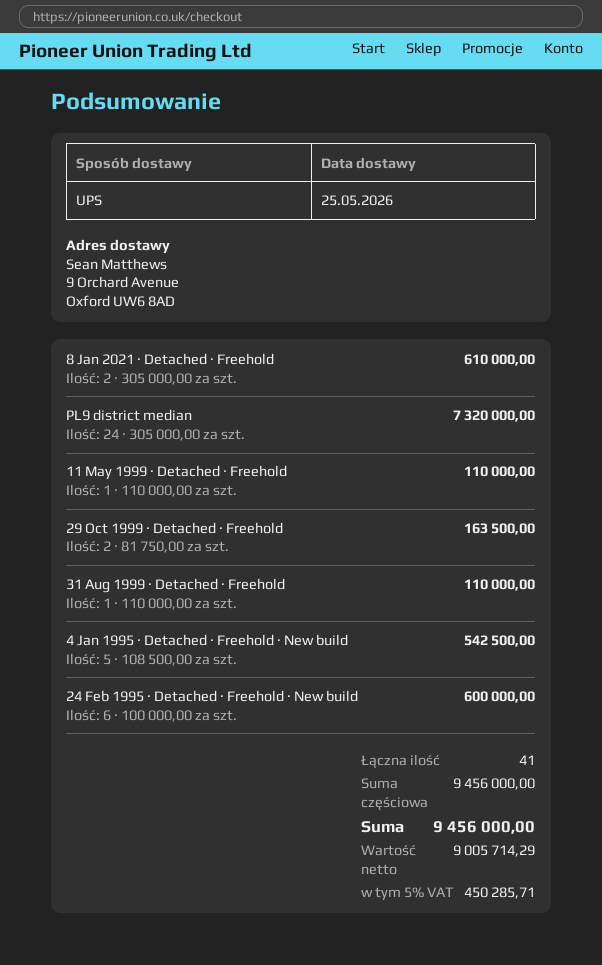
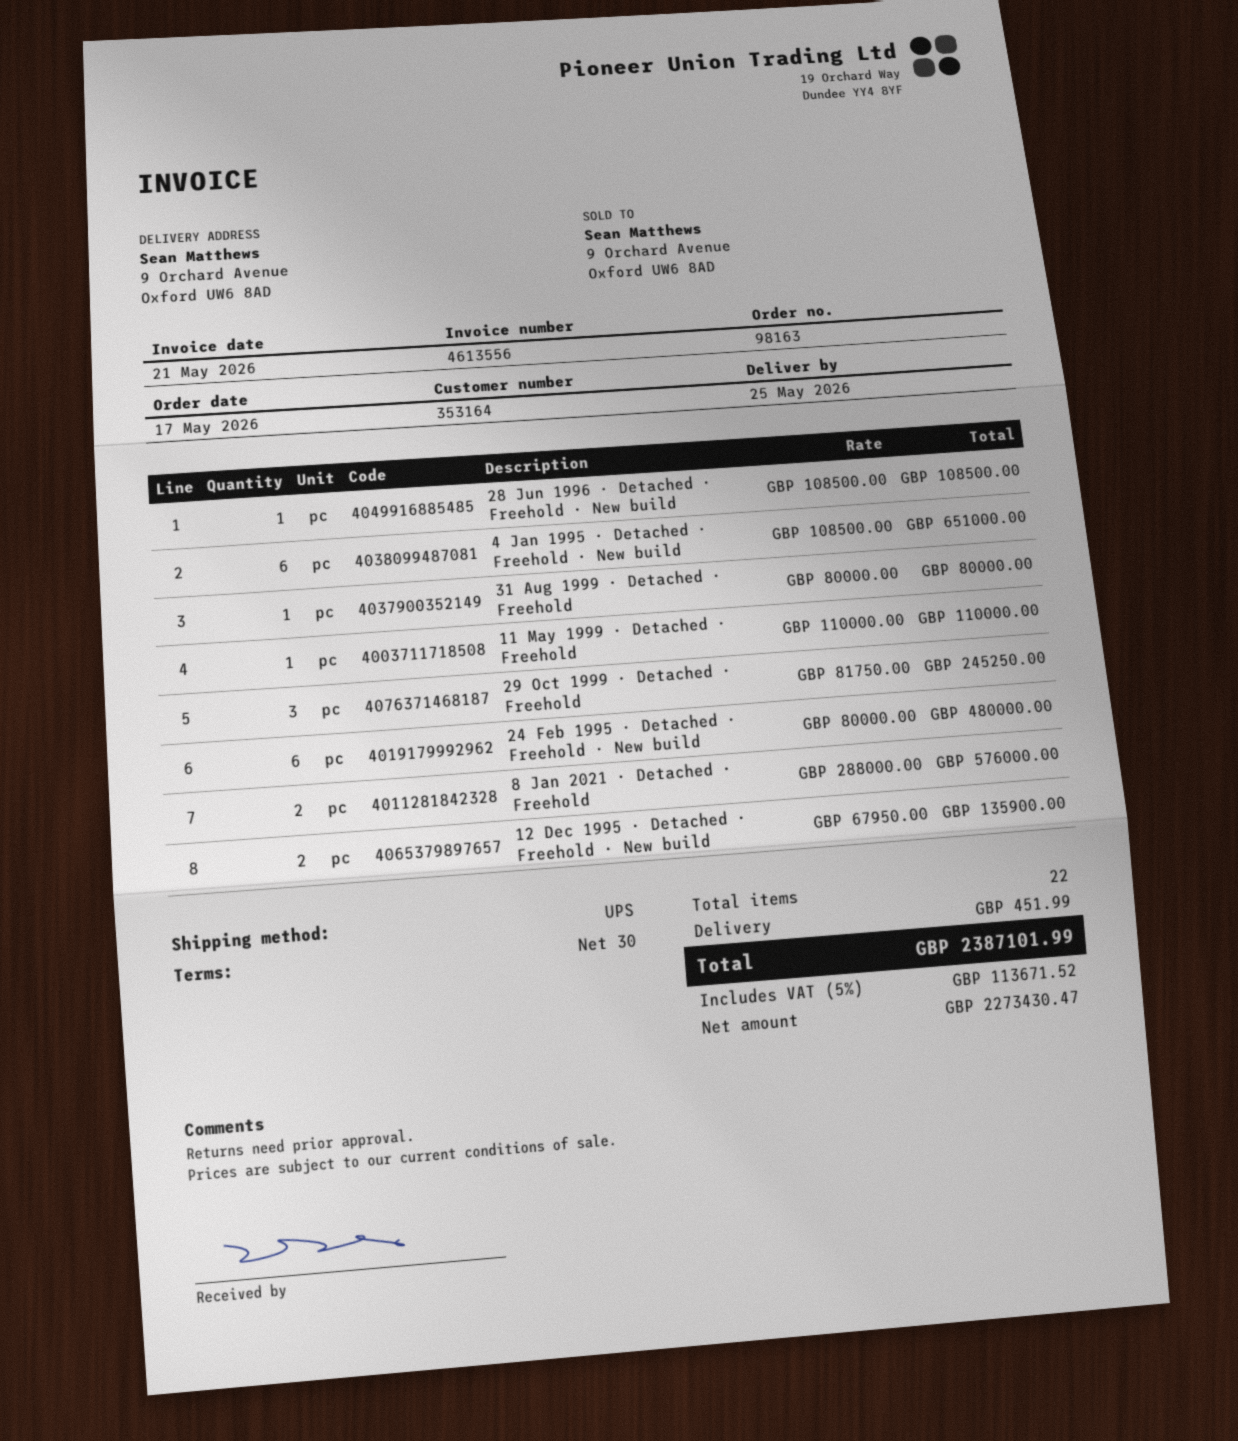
8 Jan 2021 · Detached · Freehold: 2 x 305000.00 = 610000.00 -> 2 x 288000.00 = 576000.00
PL9 district median: 24 x 305000.00 = 7320000.00 -> none
29 Oct 1999 · Detached · Freehold: 2 x 81750.00 = 163500.00 -> 3 x 81750.00 = 245250.00
31 Aug 1999 · Detached · Freehold: 1 x 110000.00 = 110000.00 -> 1 x 80000.00 = 80000.00
4 Jan 1995 · Detached · Freehold · New build: 5 x 108500.00 = 542500.00 -> 6 x 108500.00 = 651000.00
24 Feb 1995 · Detached · Freehold · New build: 6 x 100000.00 = 600000.00 -> 6 x 80000.00 = 480000.00
28 Jun 1996 · Detached · Freehold · New build: none -> 1 x 108500.00 = 108500.00
12 Dec 1995 · Detached · Freehold · New build: none -> 2 x 67950.00 = 135900.00
total quantity: 41 -> 22
shipping: none -> 451.99
net: 9005714.29 -> 2273430.47
tax: 5% = 450285.71 -> 5% = 113671.52
total: 9456000.00 -> 2387101.99

